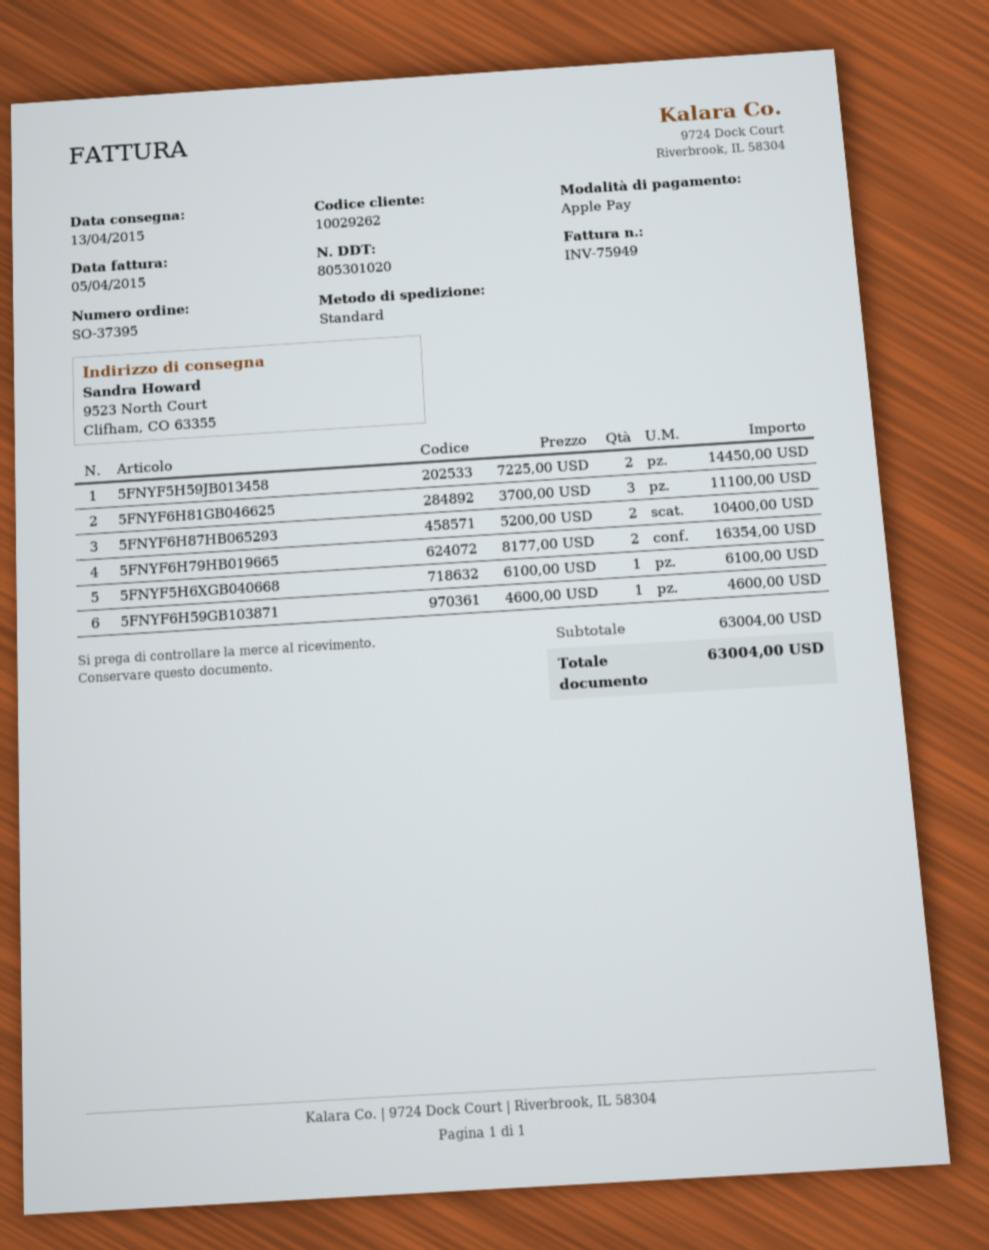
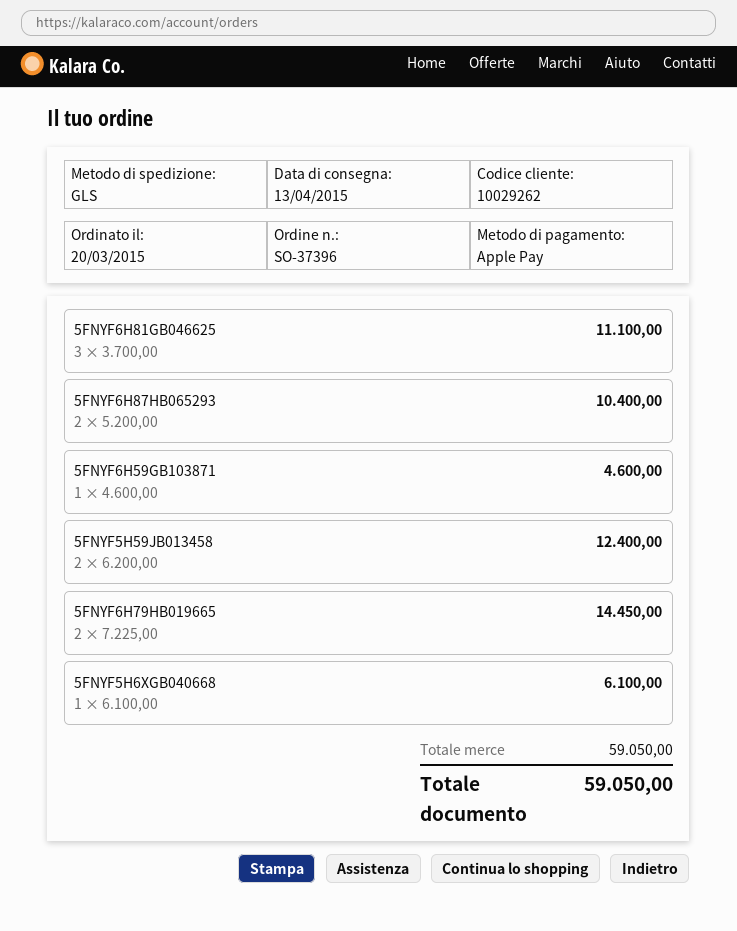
order number: SO-37395 -> SO-37396
shipping method: standard -> GLS
5FNYF5H59JB013458: 2 x 7225.00 = 14450.00 -> 2 x 6200.00 = 12400.00
5FNYF6H79HB019665: 2 x 8177.00 = 16354.00 -> 2 x 7225.00 = 14450.00
subtotal: 63004.00 -> 59050.00
total: 63004.00 -> 59050.00

